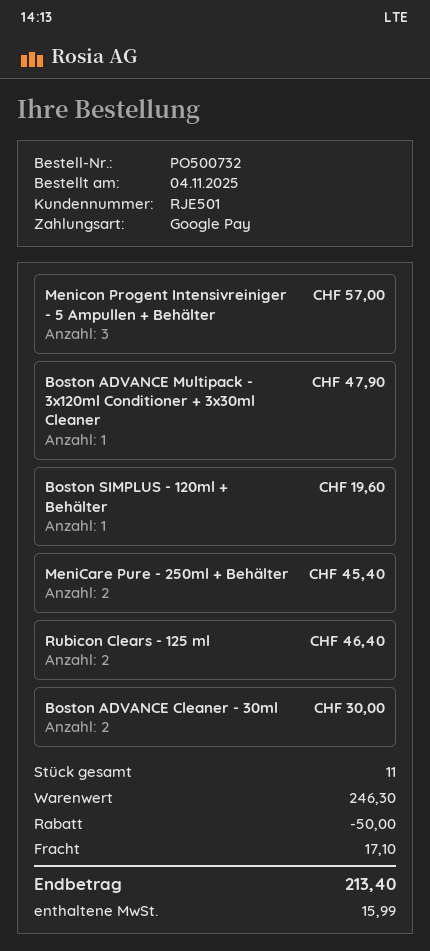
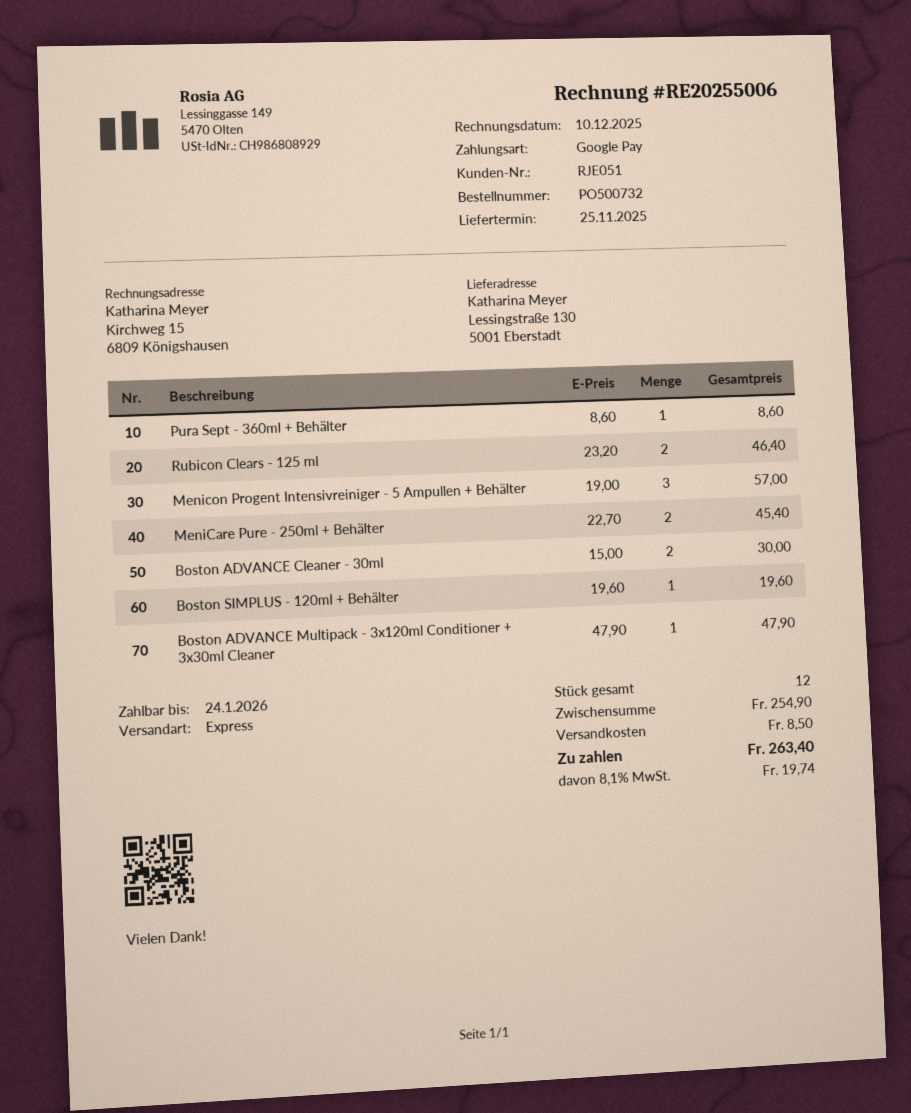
customer number: RJE501 -> RJE051
Pura Sept - 360ml + Behälter: none -> 1 for 8.60
total quantity: 11 -> 12
subtotal: 246.30 -> 254.90
discount: 50.00 -> none
shipping: 17.10 -> 8.50
tax: 15.99 -> 19.74
total: 213.40 -> 263.40

